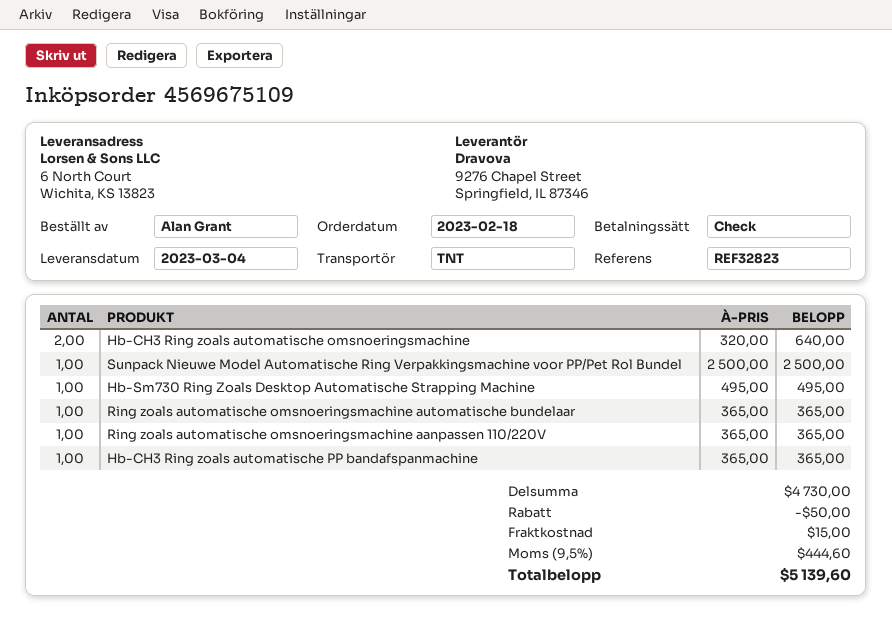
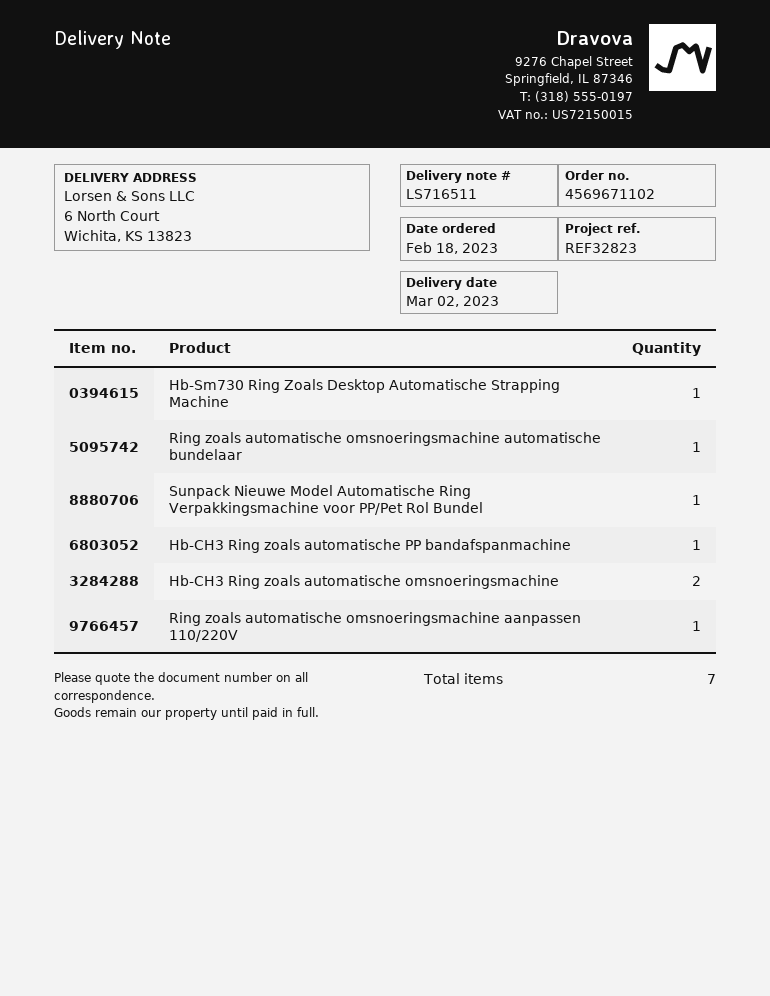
order number: 4569675109 -> 4569671102
delivery date: 2023-03-04 -> 2023-03-02

